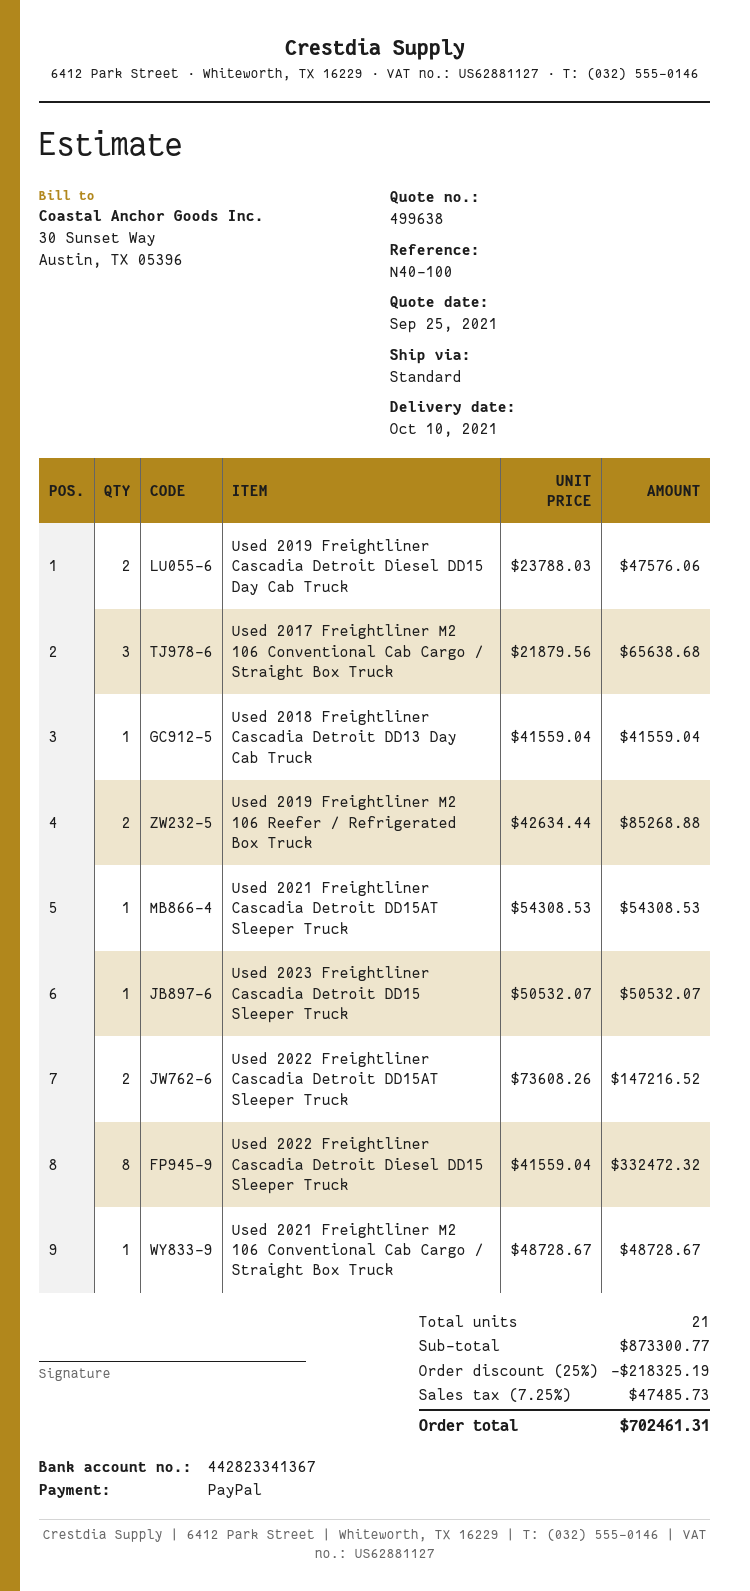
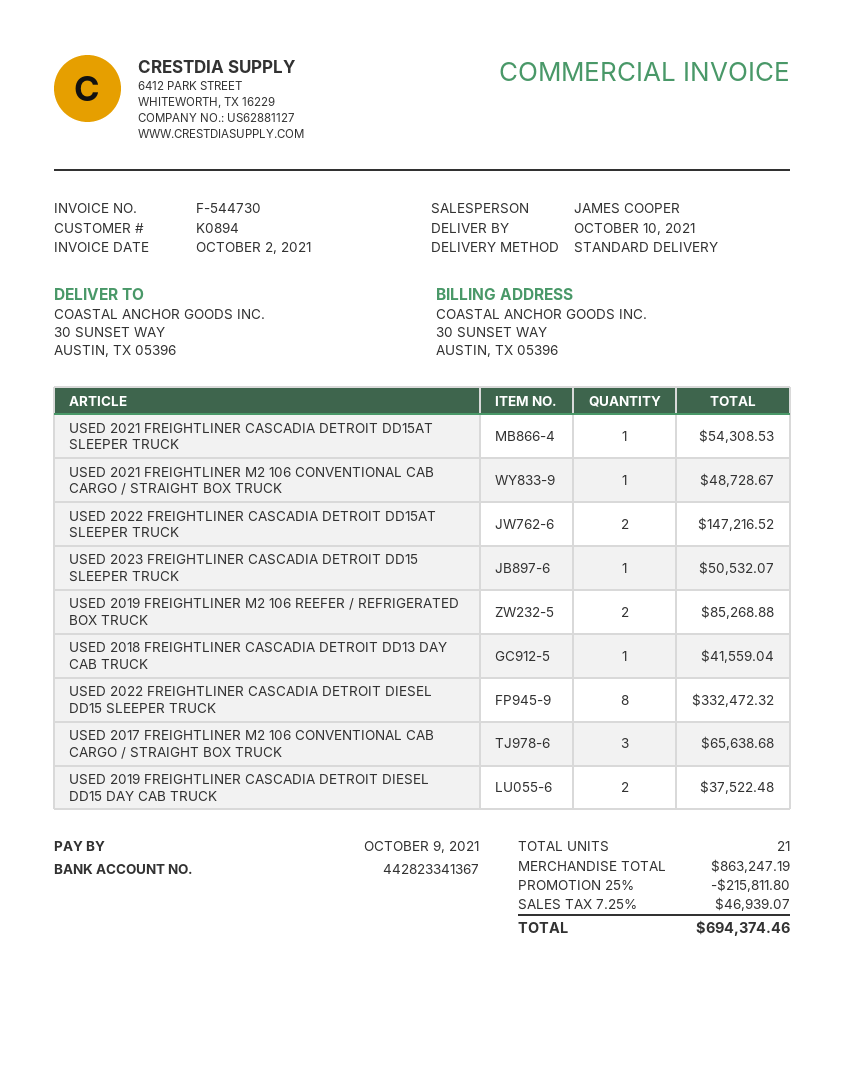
Used 2019 Freightliner Cascadia Detroit Diesel DD15 Day Cab Truck: 2 for 47576.06 -> 2 for 37522.48
subtotal: 873300.77 -> 863247.19
discount: 25% = 218325.19 -> 25% = 215811.80
tax: 7.25% = 47485.73 -> 7.25% = 46939.07
total: 702461.31 -> 694374.46

